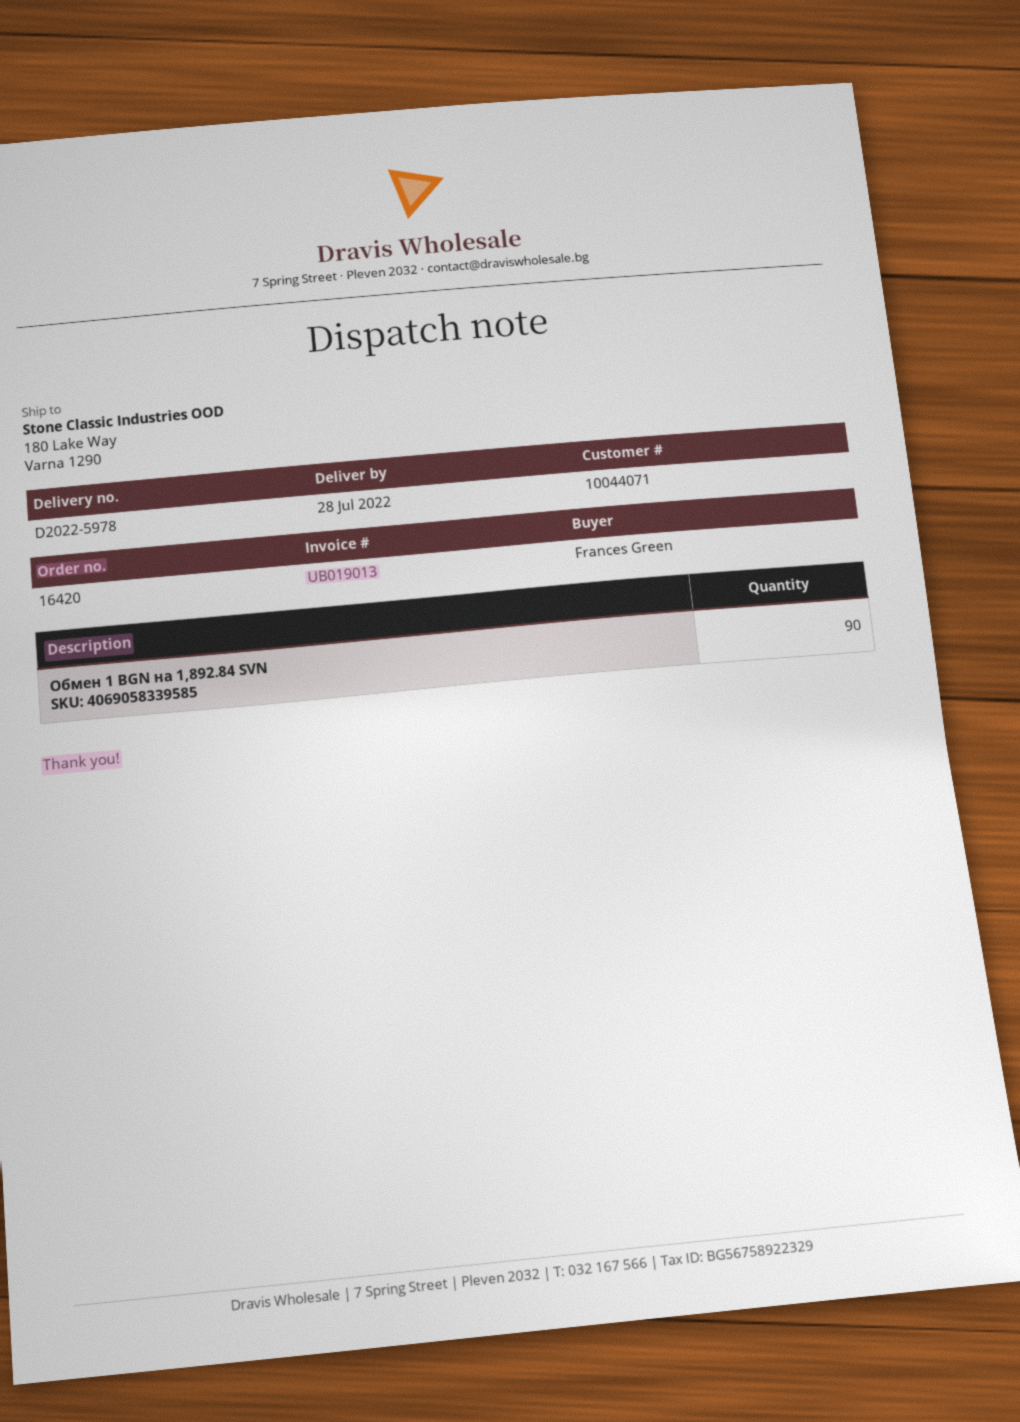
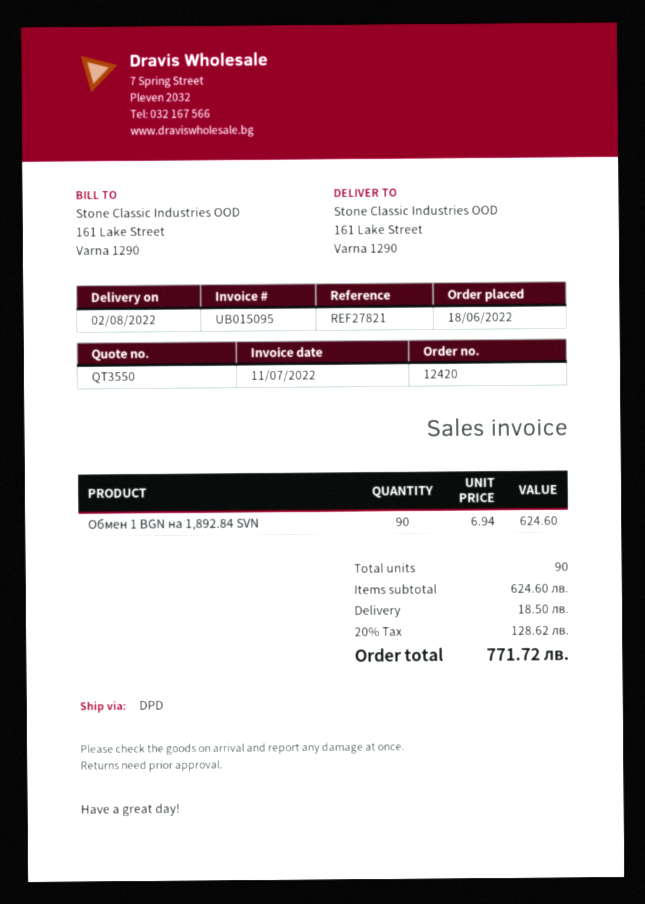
order number: 16420 -> 12420
delivery date: 2022-07-28 -> 2022-08-02
invoice number: UB019013 -> UB015095
ship to: 180 Lake Way, Varna 1290 -> 161 Lake Street, Varna 1290

